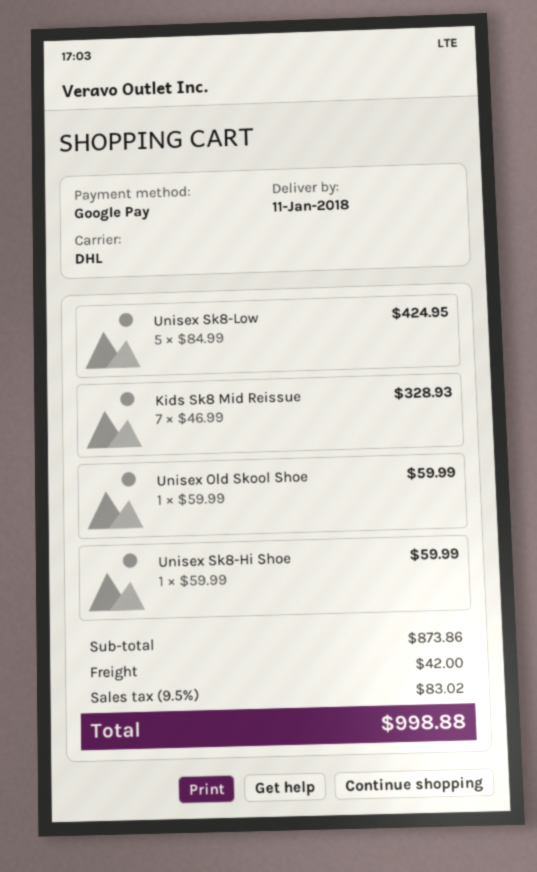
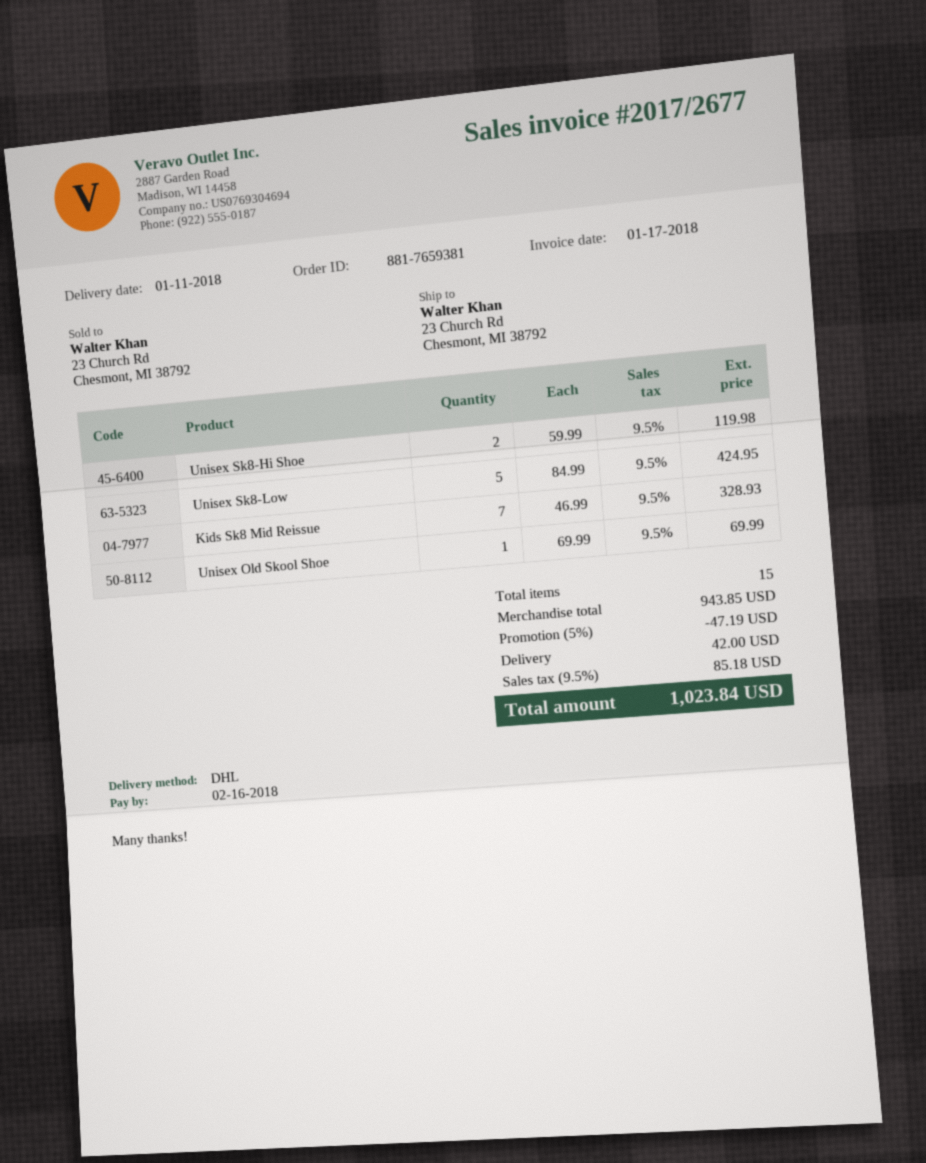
Unisex Old Skool Shoe: 1 x 59.99 = 59.99 -> 1 x 69.99 = 69.99
Unisex Sk8-Hi Shoe: 1 x 59.99 = 59.99 -> 2 x 59.99 = 119.98
subtotal: 873.86 -> 943.85
discount: none -> 5% = 47.19
tax: 9.5% = 83.02 -> 9.5% = 85.18
total: 998.88 -> 1023.84

